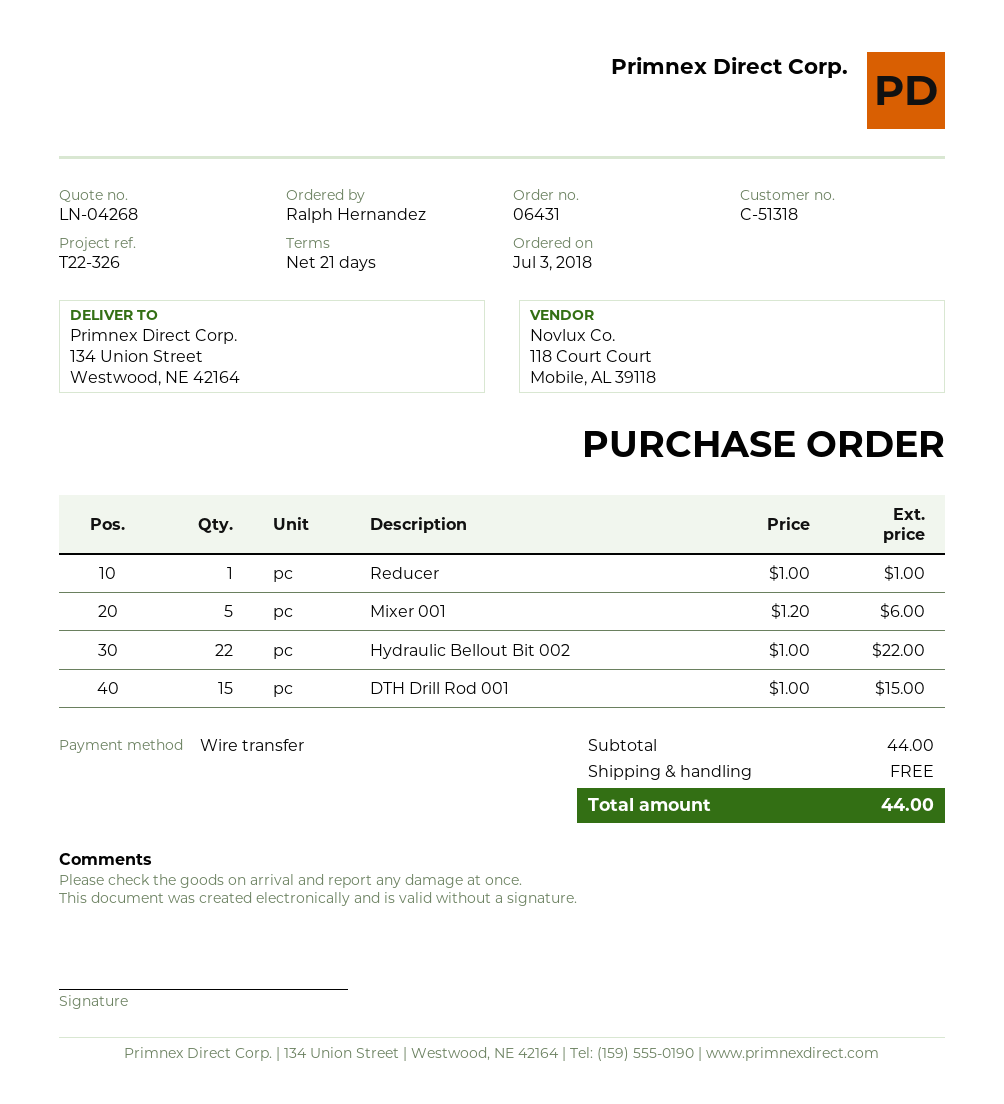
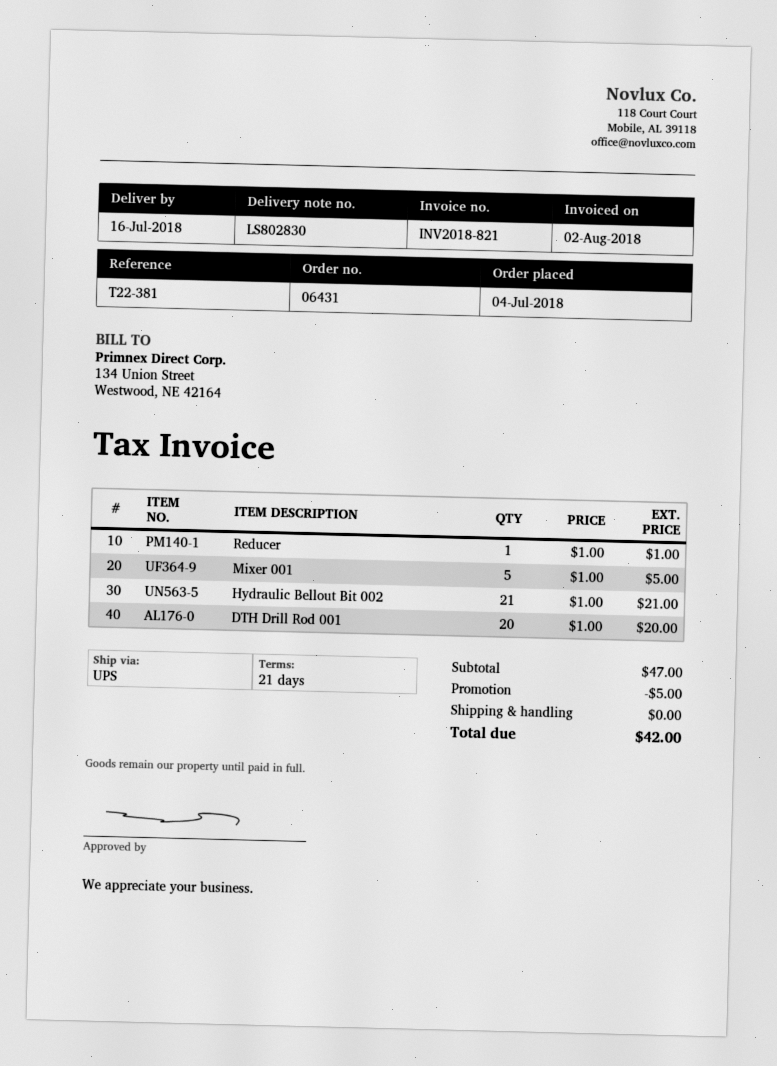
order date: 2018-07-03 -> 2018-07-04
reference: T22-326 -> T22-381
Mixer 001: 5 x 1.20 = 6.00 -> 5 x 1.00 = 5.00
Hydraulic Bellout Bit 002: 22 x 1.00 = 22.00 -> 21 x 1.00 = 21.00
DTH Drill Rod 001: 15 x 1.00 = 15.00 -> 20 x 1.00 = 20.00
subtotal: 44.00 -> 47.00
discount: none -> 5.00
total: 44.00 -> 42.00

